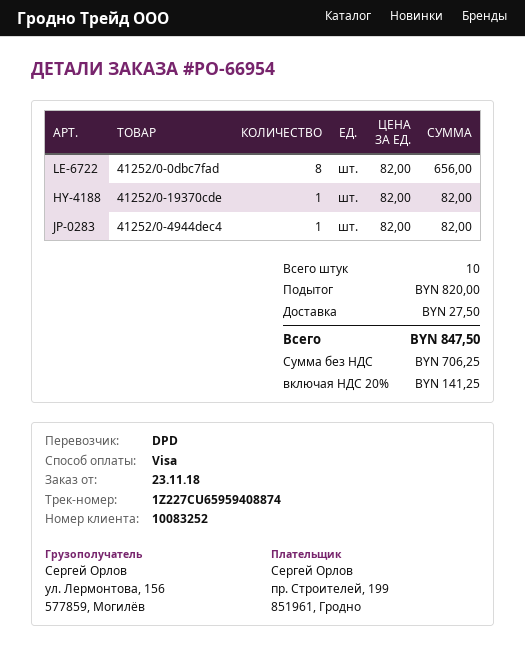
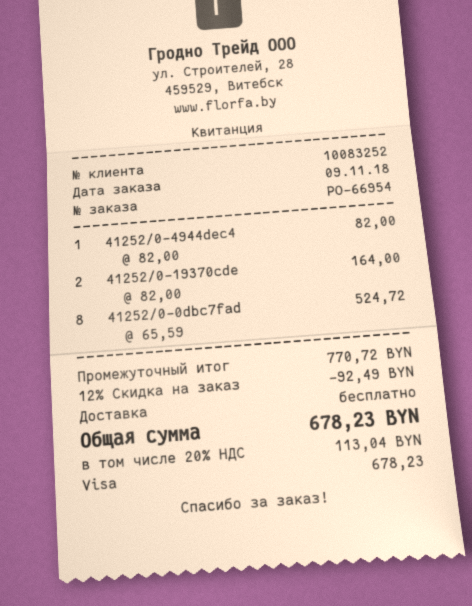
order date: 2018-11-23 -> 2018-11-09
41252/0-0dbc7fad: 8 x 82.00 = 656.00 -> 8 x 65.59 = 524.72
41252/0-19370cde: 1 x 82.00 = 82.00 -> 2 x 82.00 = 164.00
subtotal: 820.00 -> 770.72
discount: none -> 12% = 92.49
shipping: 27.50 -> 0.00
tax: 20% = 141.25 -> 20% = 113.04
total: 847.50 -> 678.23

